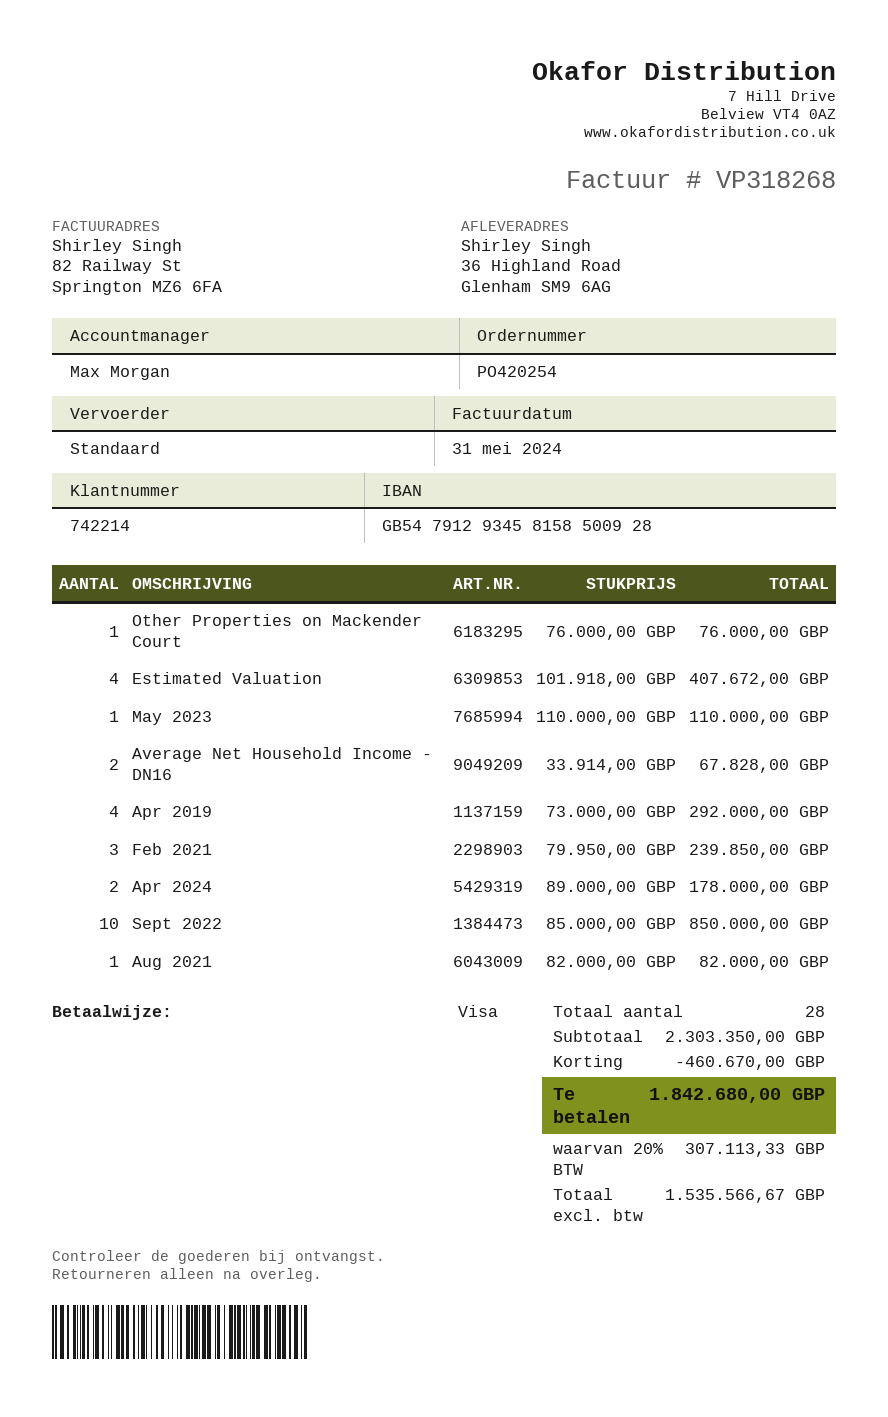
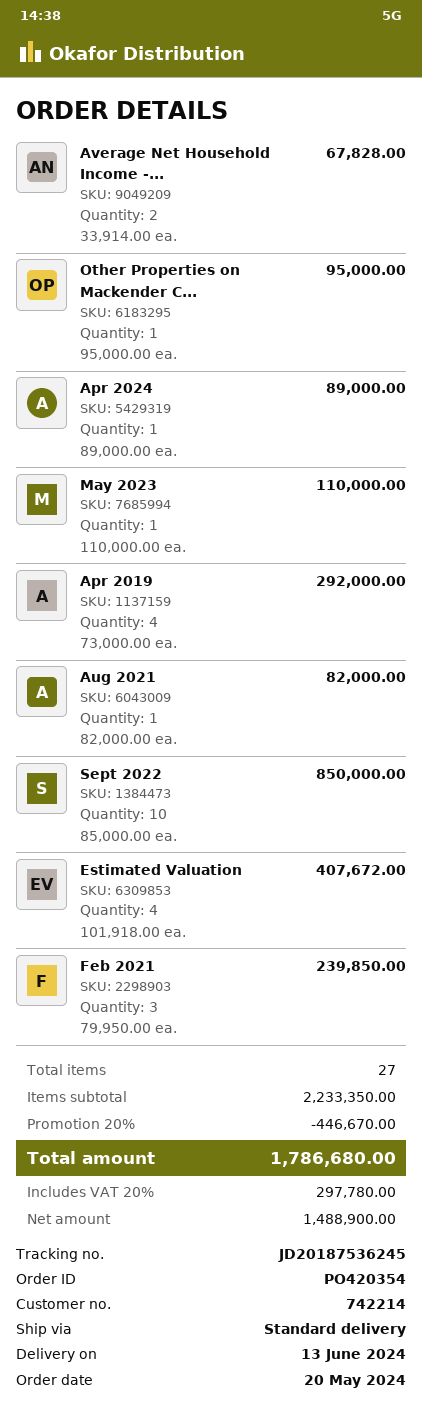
order number: PO420254 -> PO420354
Other Properties on Mackender Court: 1 x 76000.00 = 76000.00 -> 1 x 95000.00 = 95000.00
Apr 2024: 2 x 89000.00 = 178000.00 -> 1 x 89000.00 = 89000.00
total quantity: 28 -> 27
subtotal: 2303350.00 -> 2233350.00
discount: 460670.00 -> 446670.00
net: 1535566.67 -> 1488900.00
tax: 20% = 307113.33 -> 20% = 297780.00
total: 1842680.00 -> 1786680.00

